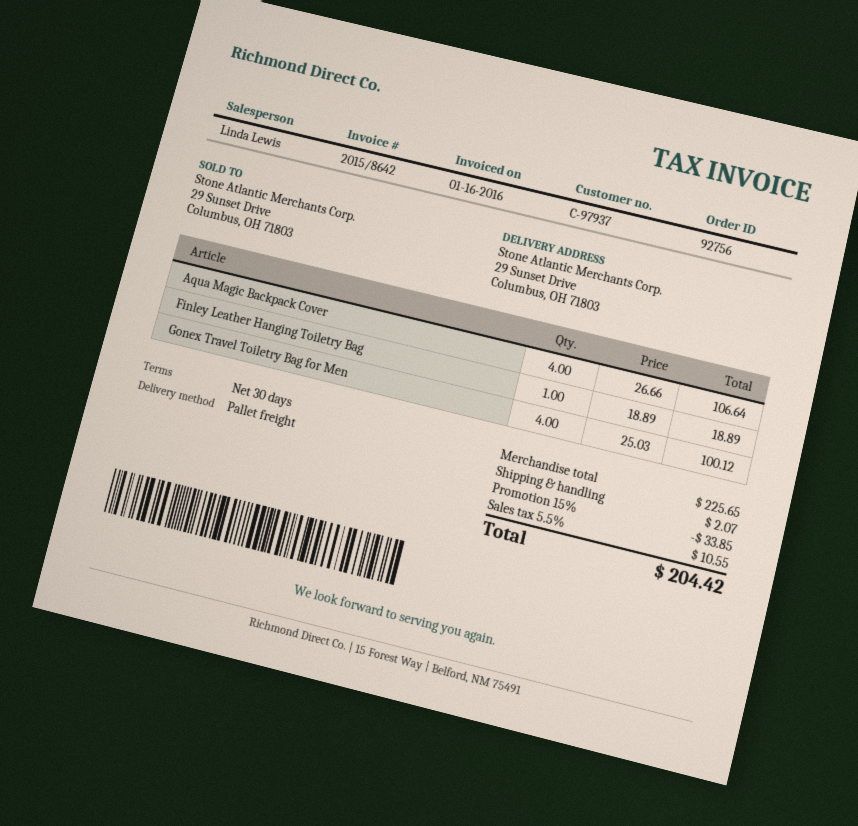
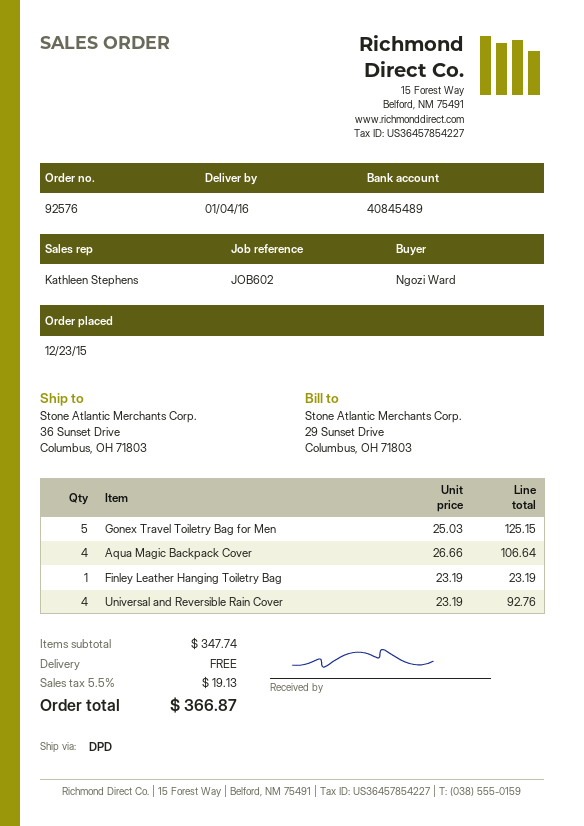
order number: 92756 -> 92576
sales rep: Linda Lewis -> Kathleen Stephens
shipping method: pallet freight -> DPD
ship to: 29 Sunset Drive, Columbus, OH 71803 -> 36 Sunset Drive, Columbus, OH 71803
Finley Leather Hanging Toiletry Bag: 1 x 18.89 = 18.89 -> 1 x 23.19 = 23.19
Gonex Travel Toiletry Bag for Men: 4 x 25.03 = 100.12 -> 5 x 25.03 = 125.15
Universal and Reversible Rain Cover: none -> 4 x 23.19 = 92.76
subtotal: 225.65 -> 347.74
discount: 15% = 33.85 -> none
shipping: 2.07 -> 0.00
tax: 5.5% = 10.55 -> 5.5% = 19.13
total: 204.42 -> 366.87

